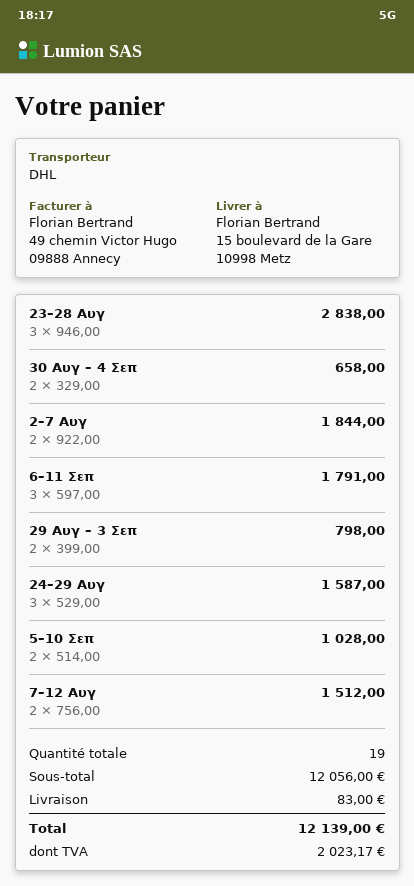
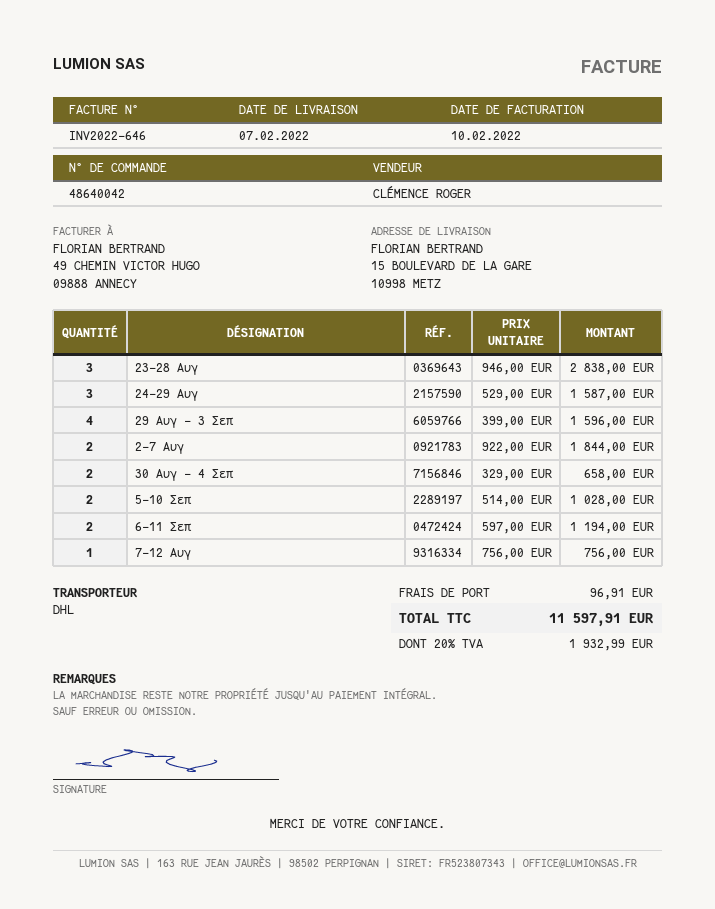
6–11 Σεπ: 3 x 597.00 = 1791.00 -> 2 x 597.00 = 1194.00
29 Αυγ – 3 Σεπ: 2 x 399.00 = 798.00 -> 4 x 399.00 = 1596.00
7–12 Αυγ: 2 x 756.00 = 1512.00 -> 1 x 756.00 = 756.00
shipping: 83.00 -> 96.91
tax: 2023.17 -> 1932.99
total: 12139.00 -> 11597.91

